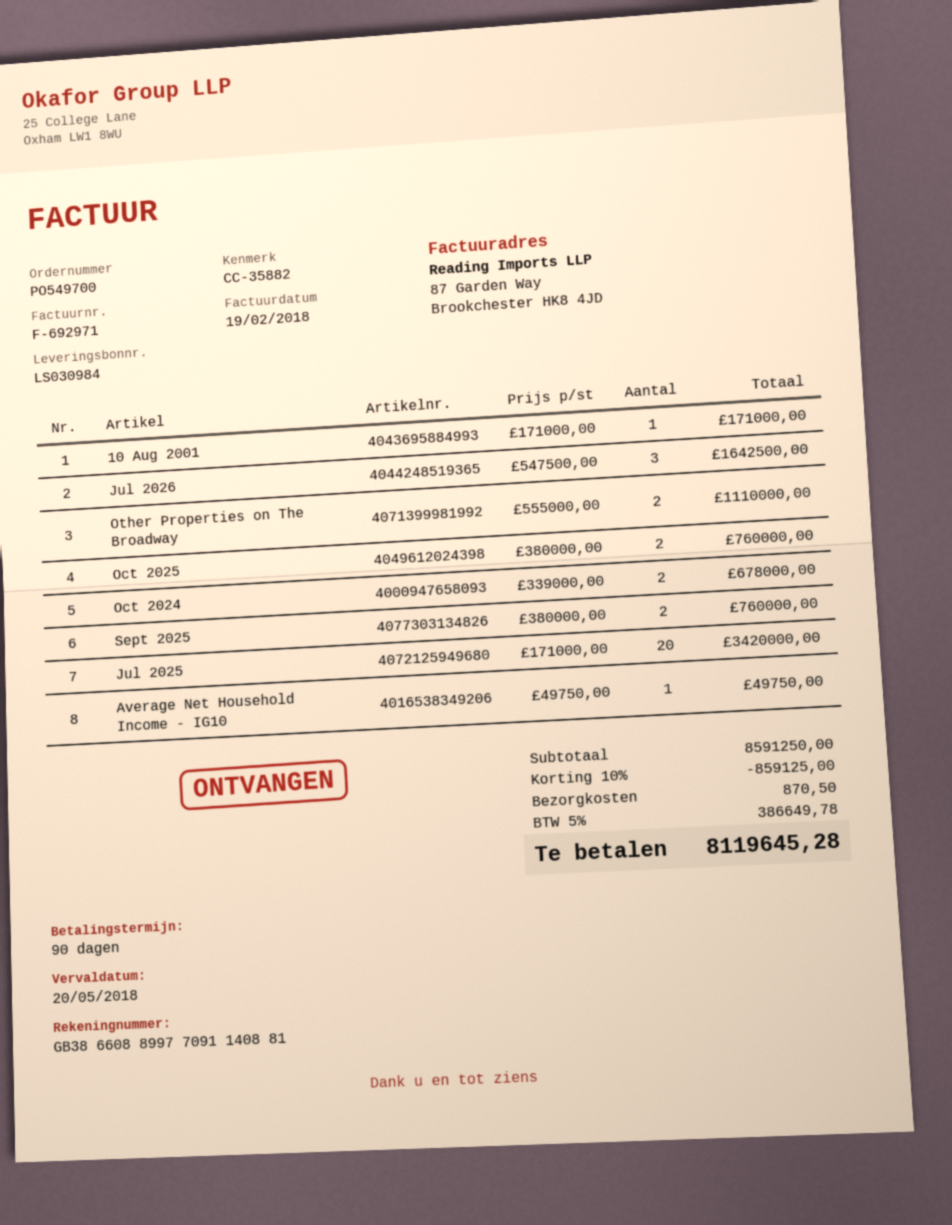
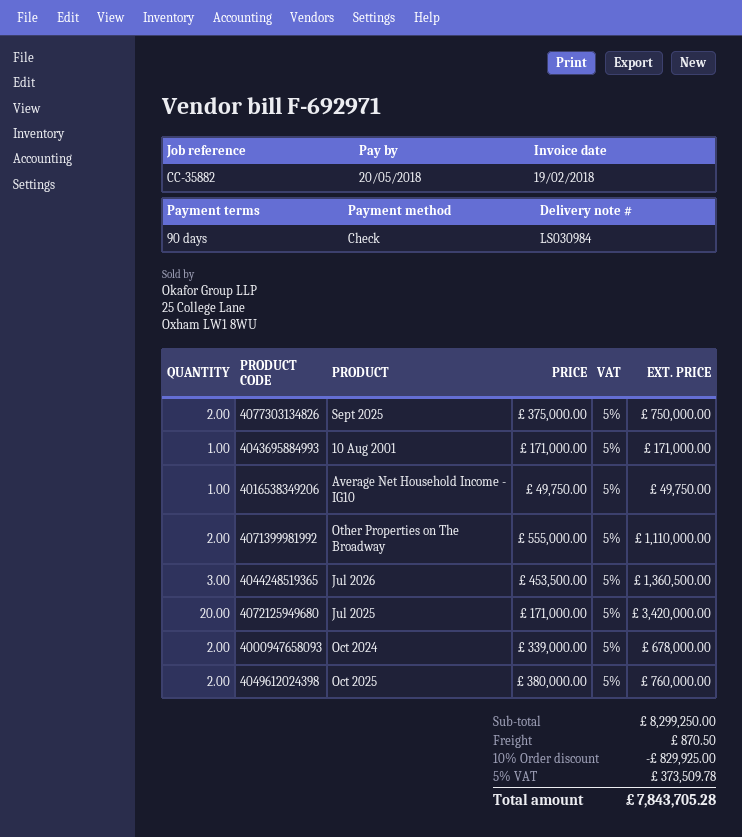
Jul 2026: 3 x 547500.00 = 1642500.00 -> 3 x 453500.00 = 1360500.00
Sept 2025: 2 x 380000.00 = 760000.00 -> 2 x 375000.00 = 750000.00
subtotal: 8591250.00 -> 8299250.00
discount: 10% = 859125.00 -> 10% = 829925.00
tax: 5% = 386649.78 -> 5% = 373509.78
total: 8119645.28 -> 7843705.28

